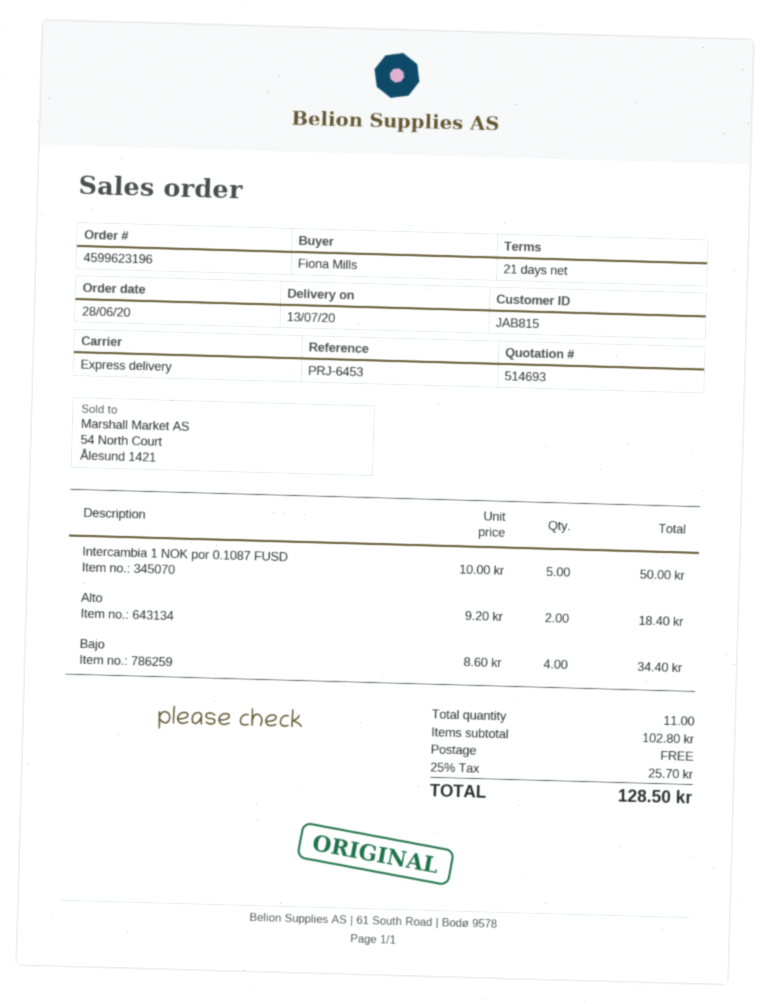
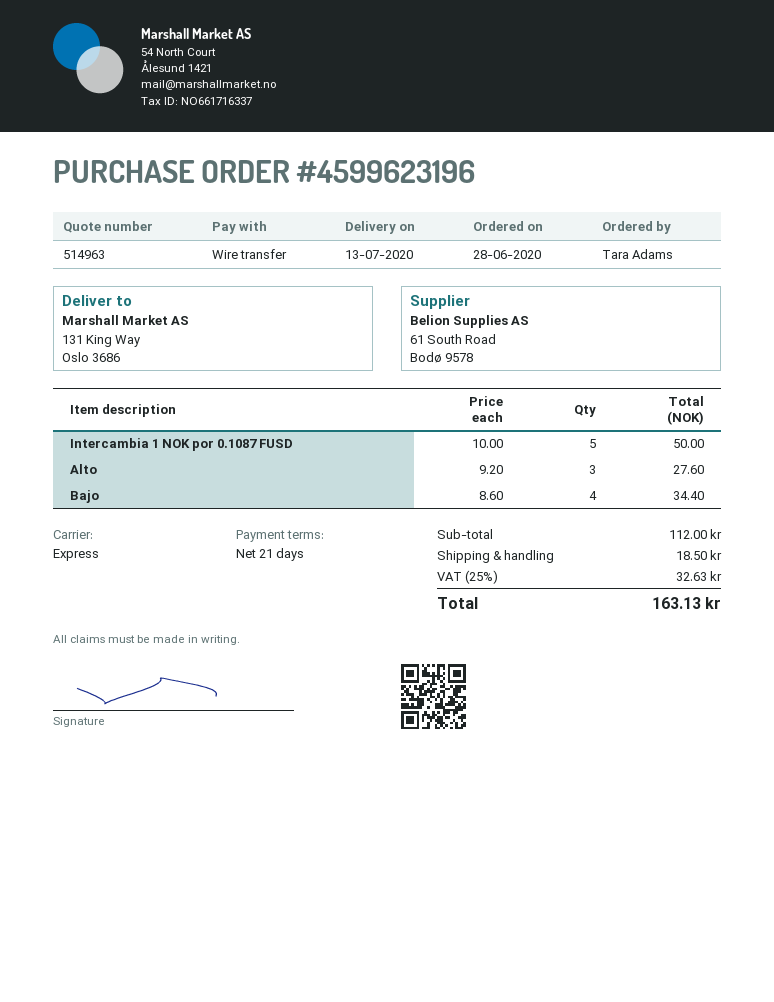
quote number: 514693 -> 514963
ordered by: Fiona Mills -> Tara Adams
Alto: 2 x 9.20 = 18.40 -> 3 x 9.20 = 27.60
subtotal: 102.80 -> 112.00
shipping: 0.00 -> 18.50
tax: 25% = 25.70 -> 25% = 32.63
total: 128.50 -> 163.13

